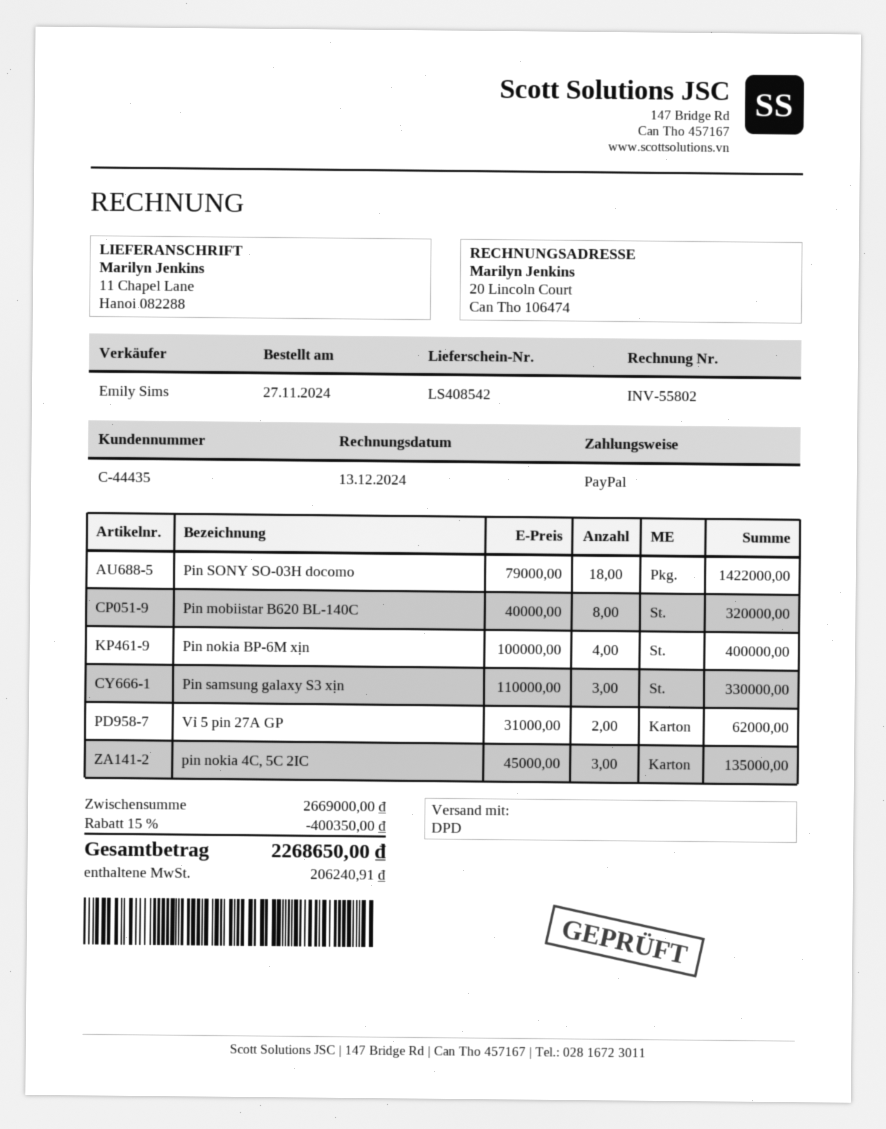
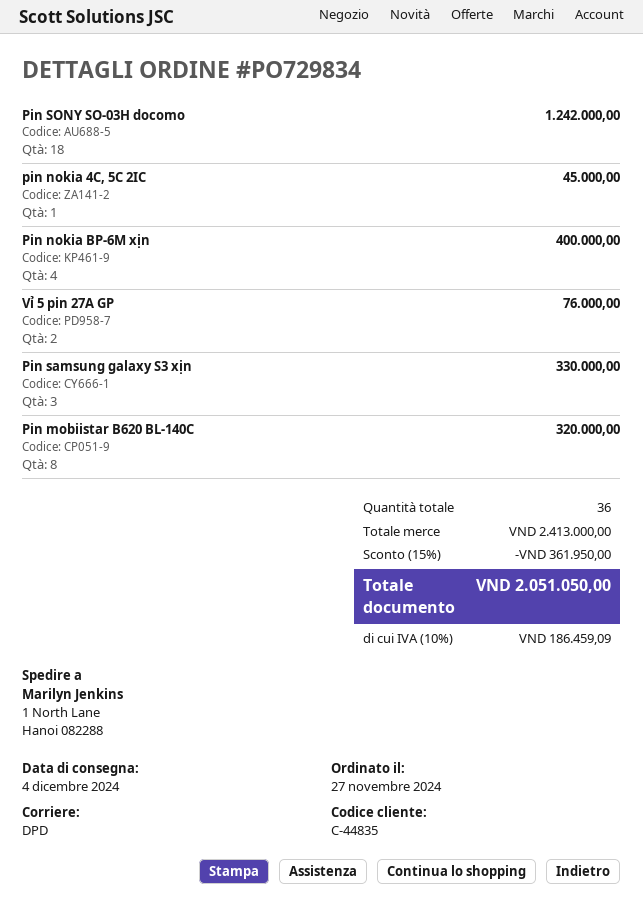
customer number: C-44435 -> C-44835
ship to: 11 Chapel Lane, Hanoi 082288 -> 1 North Lane, Hanoi 082288
Pin SONY SO-03H docomo: 18 for 1422000.00 -> 18 for 1242000.00
Vỉ 5 pin 27A GP: 2 for 62000.00 -> 2 for 76000.00
pin nokia 4C, 5C 2IC: 3 for 135000.00 -> 1 for 45000.00
subtotal: 2669000.00 -> 2413000.00
discount: 15% = 400350.00 -> 15% = 361950.00
tax: 206240.91 -> 186459.09
total: 2268650.00 -> 2051050.00

